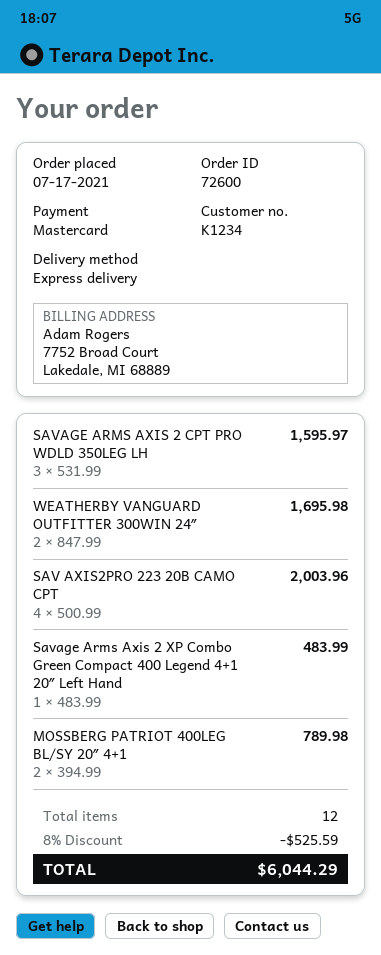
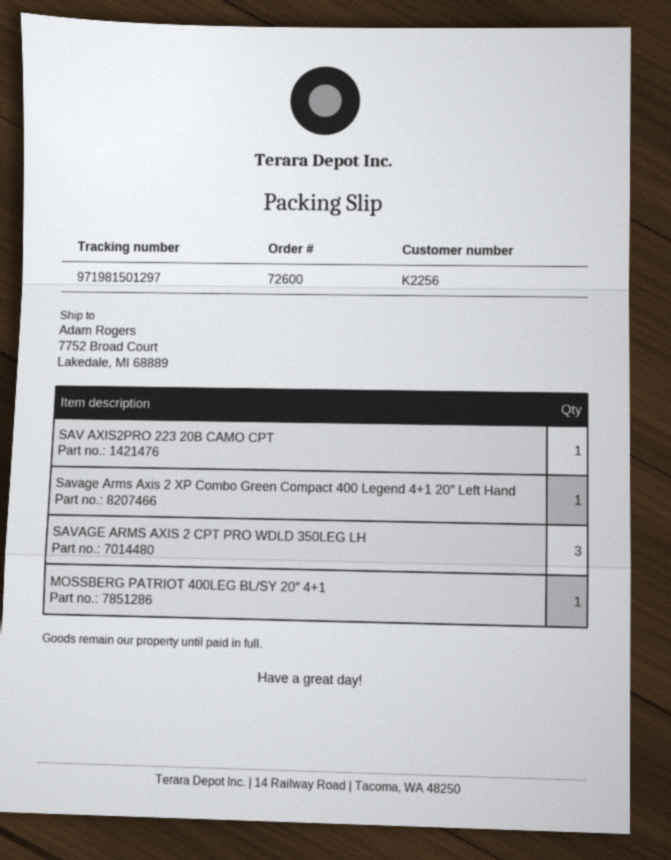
customer number: K1234 -> K2256
WEATHERBY VANGUARD OUTFITTER 300WIN 24″: 2 -> none
SAV AXIS2PRO 223 20B CAMO CPT: 4 -> 1
MOSSBERG PATRIOT 400LEG BL/SY 20″ 4+1: 2 -> 1

